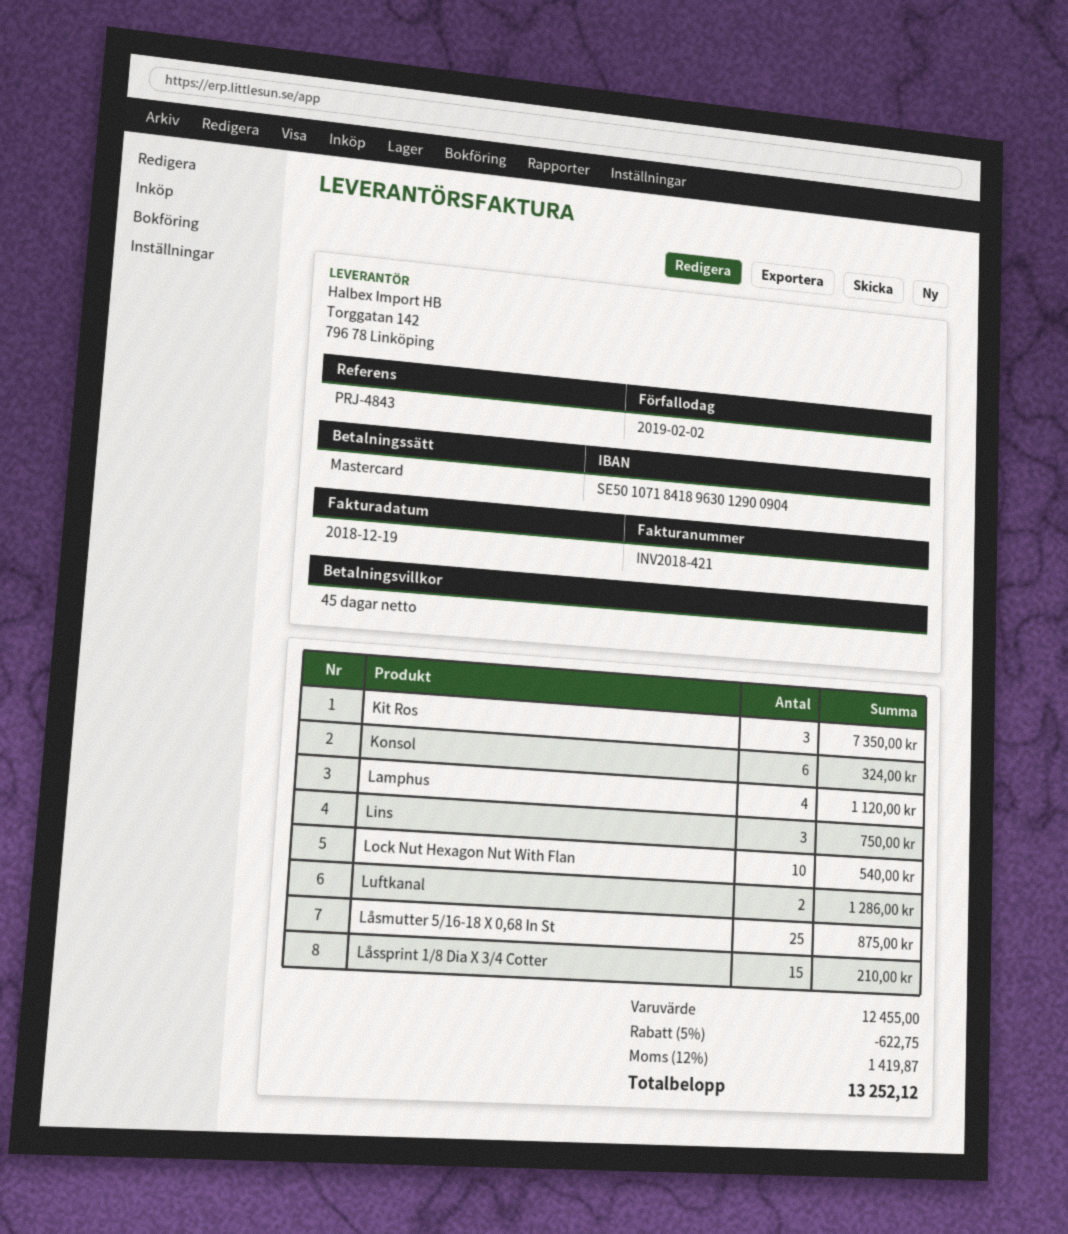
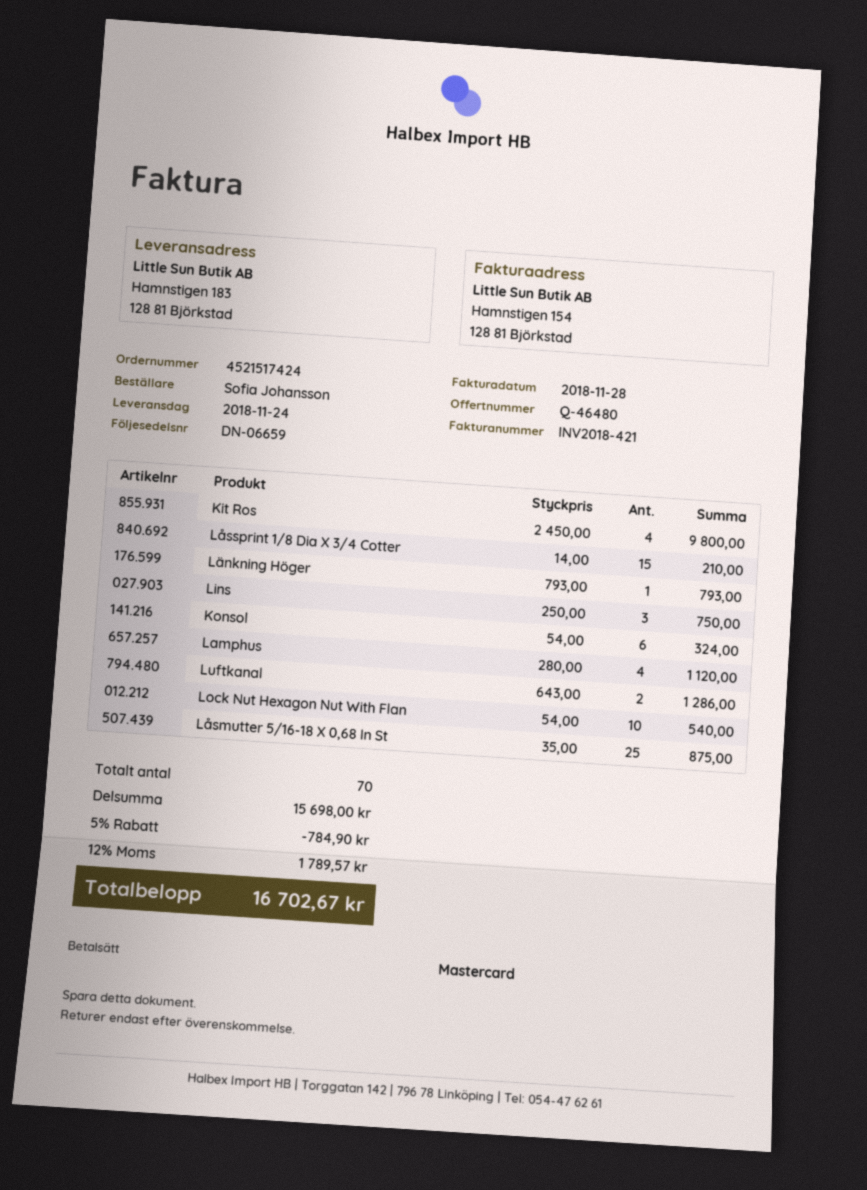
invoice date: 2018-12-19 -> 2018-11-28
Kit Ros: 3 for 7350.00 -> 4 for 9800.00
Länkning Höger: none -> 1 for 793.00
subtotal: 12455.00 -> 15698.00
discount: 5% = 622.75 -> 5% = 784.90
tax: 12% = 1419.87 -> 12% = 1789.57
total: 13252.12 -> 16702.67

